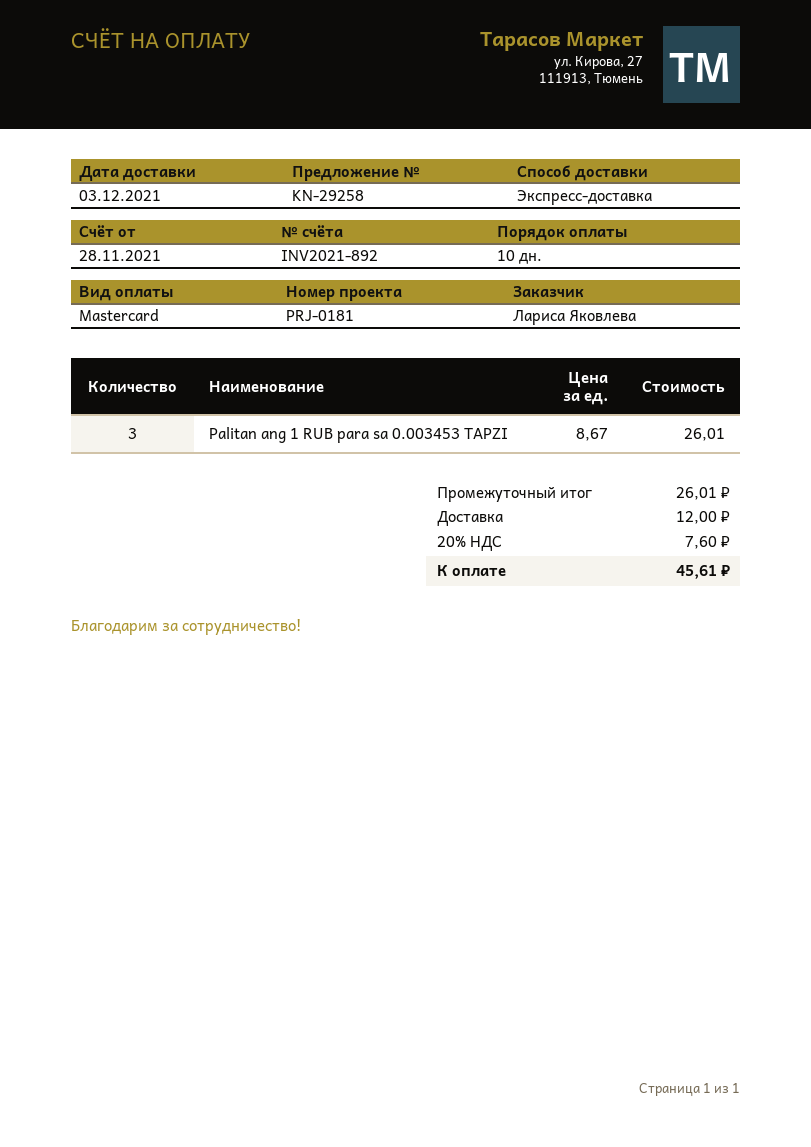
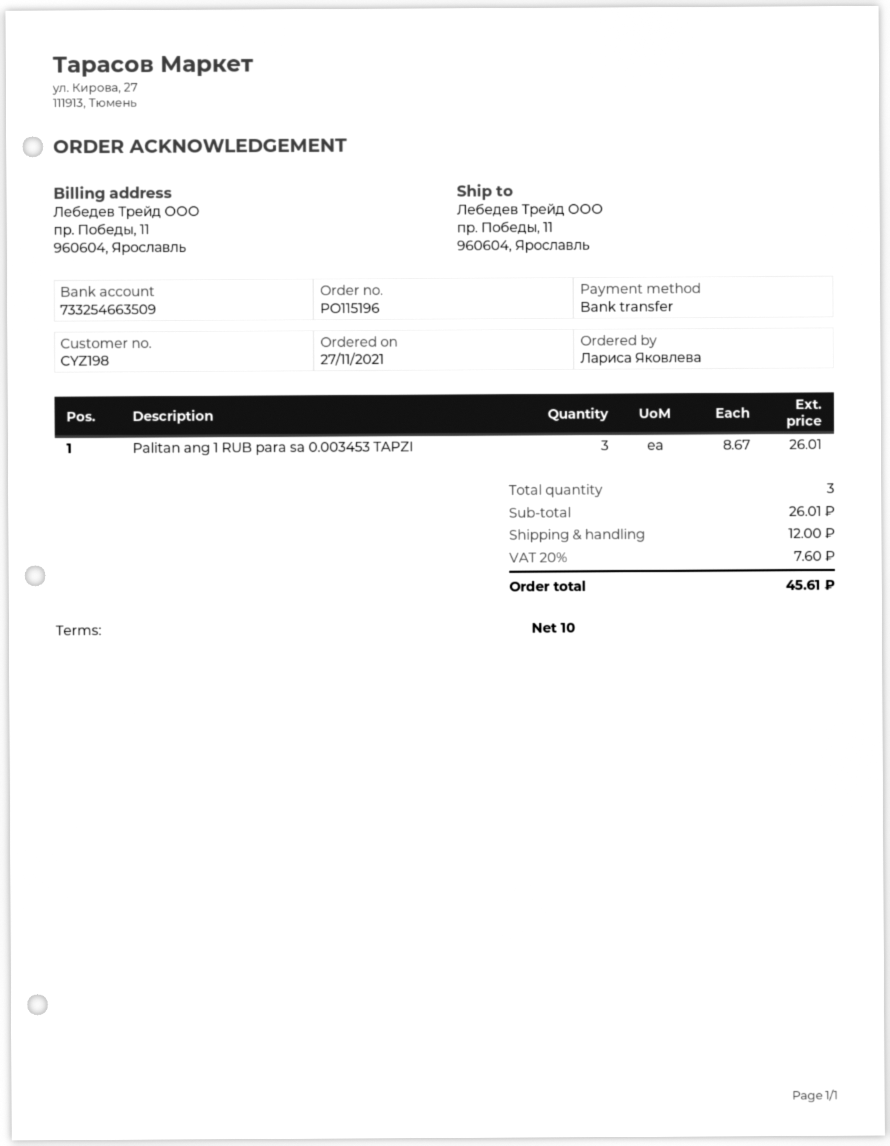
payment method: Mastercard -> bank transfer

